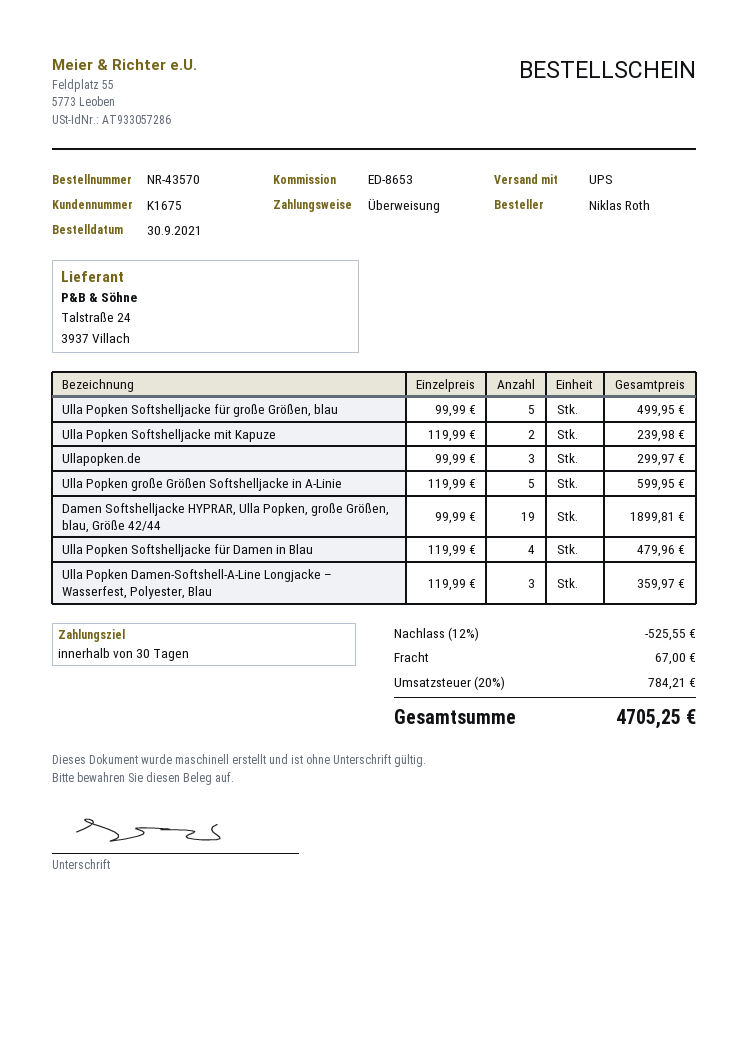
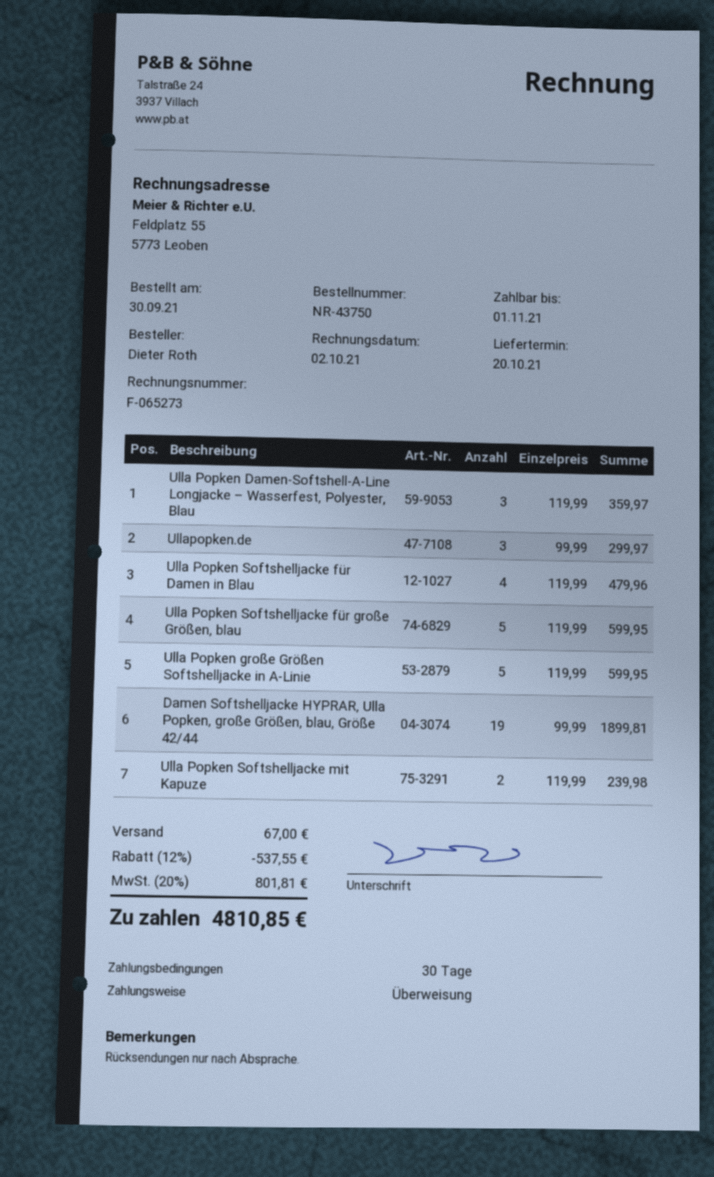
order number: NR-43570 -> NR-43750
ordered by: Niklas Roth -> Dieter Roth
Ulla Popken Softshelljacke für große Größen, blau: 5 x 99.99 = 499.95 -> 5 x 119.99 = 599.95
discount: 12% = 525.55 -> 12% = 537.55
tax: 20% = 784.21 -> 20% = 801.81
total: 4705.25 -> 4810.85

